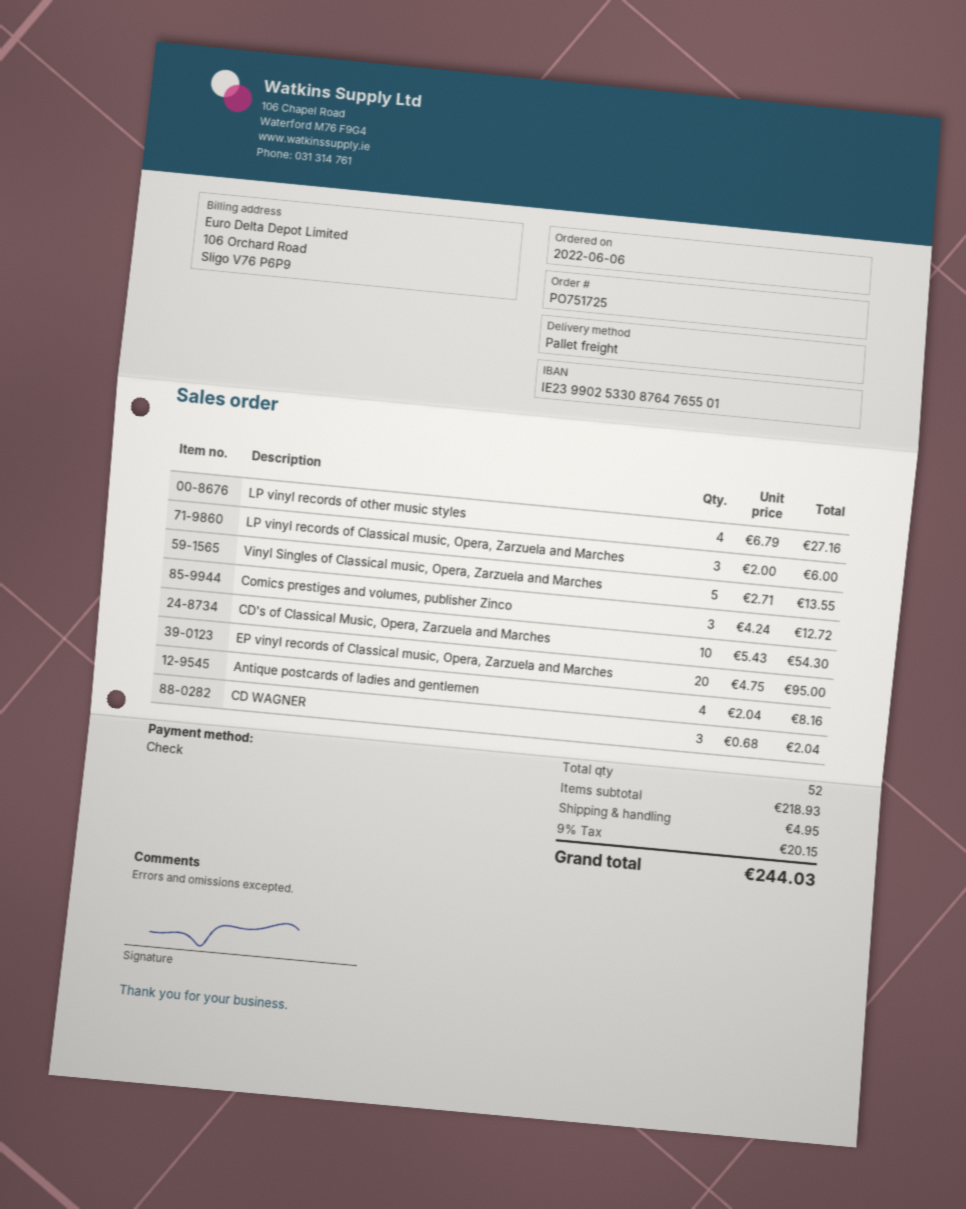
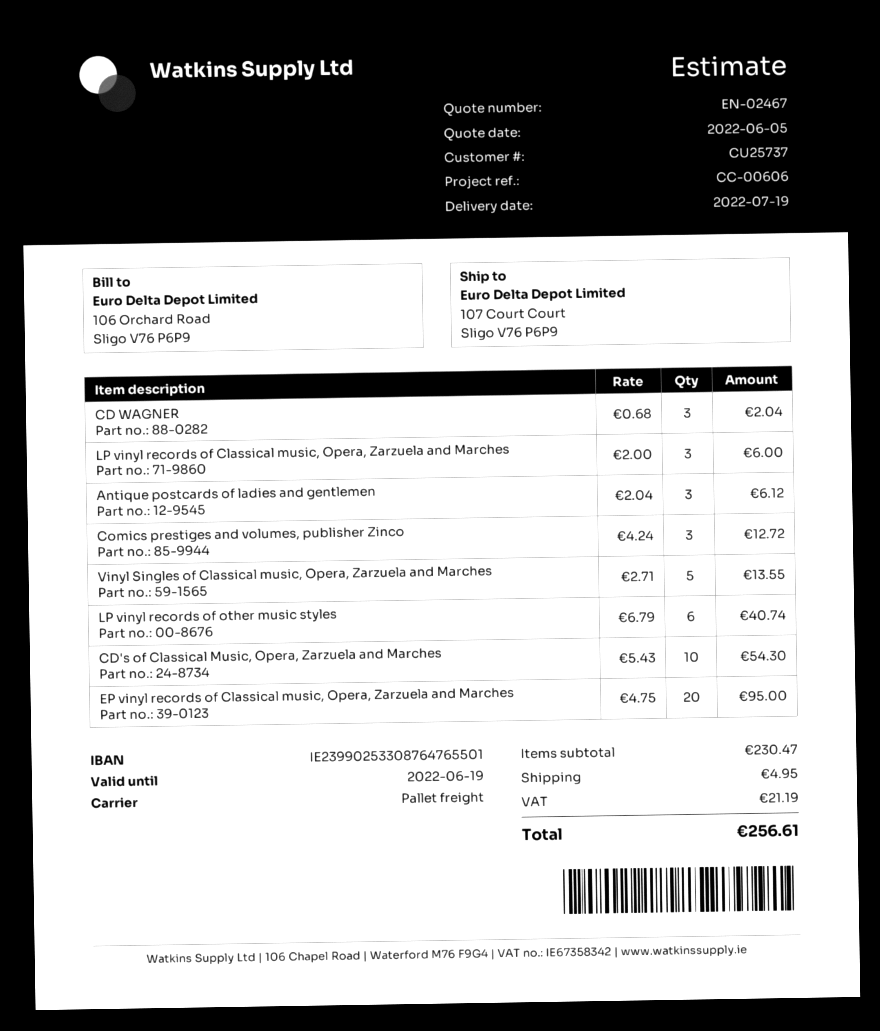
LP vinyl records of other music styles: 4 x 6.79 = 27.16 -> 6 x 6.79 = 40.74
Antique postcards of ladies and gentlemen: 4 x 2.04 = 8.16 -> 3 x 2.04 = 6.12
subtotal: 218.93 -> 230.47
tax: 20.15 -> 21.19
total: 244.03 -> 256.61

